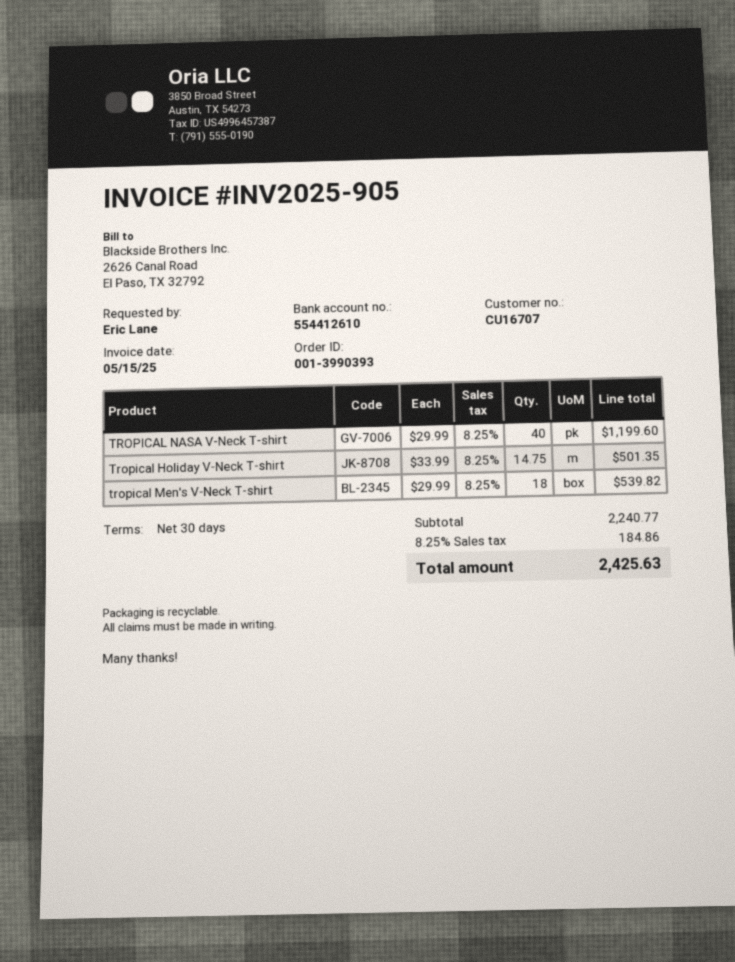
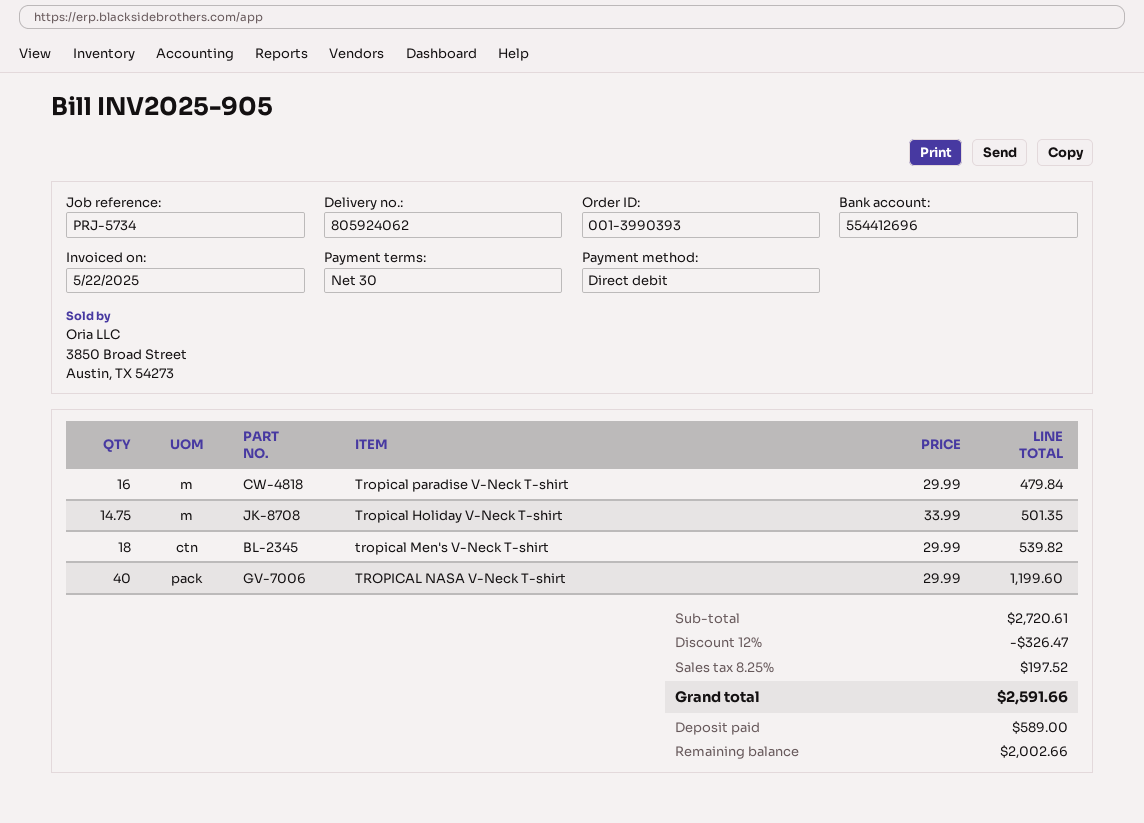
invoice date: 2025-05-15 -> 2025-05-22
bank account: 554412610 -> 554412696
Tropical paradise V-Neck T-shirt: none -> 16 x 29.99 = 479.84
subtotal: 2240.77 -> 2720.61
discount: none -> 12% = 326.47
tax: 8.25% = 184.86 -> 8.25% = 197.52
total: 2425.63 -> 2591.66

